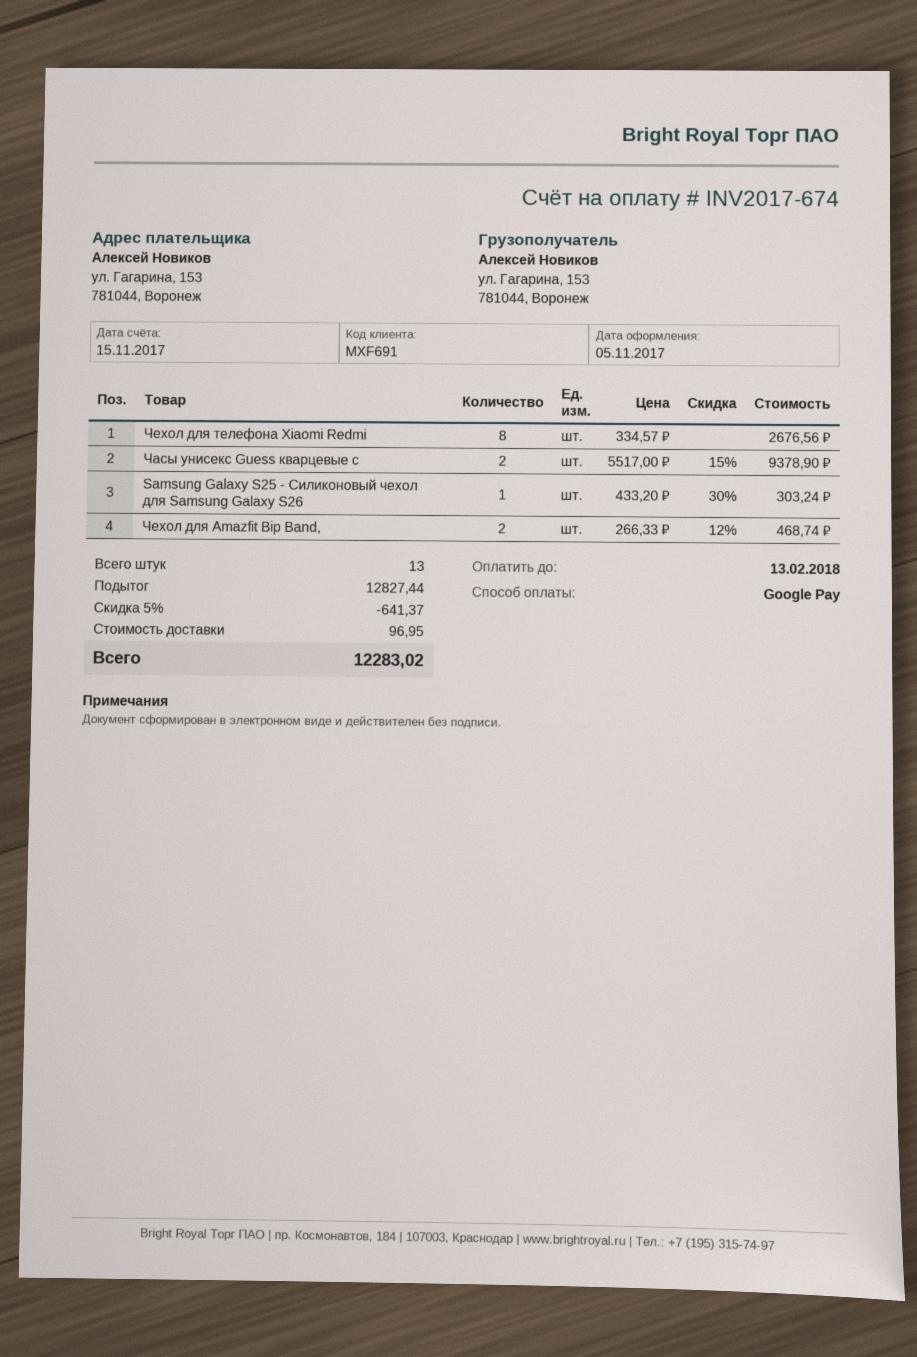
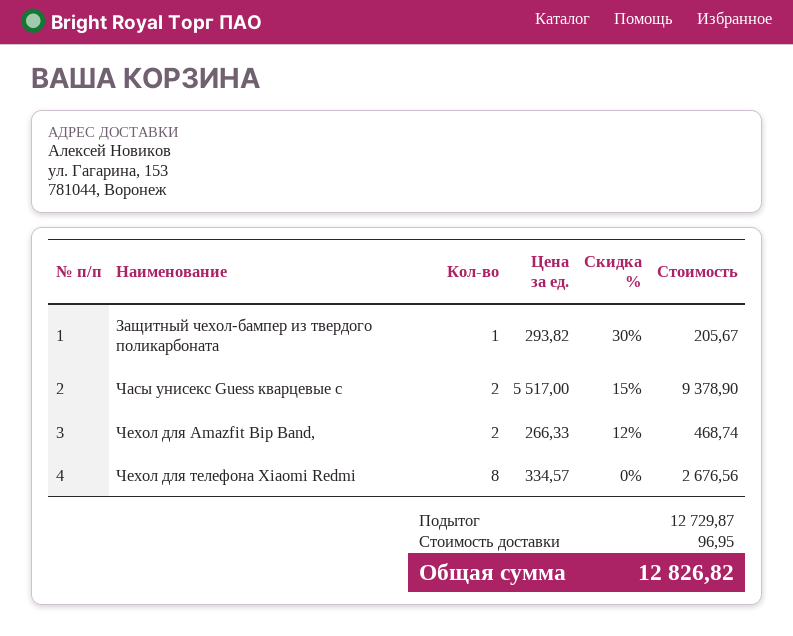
Samsung Galaxy S25 - Силиконовый чехол для Samsung Galaxy S26: 1 x 433.20 - 30% = 303.24 -> none
Защитный чехол-бампер из твердого поликарбоната: none -> 1 x 293.82 - 30% = 205.67
subtotal: 12827.44 -> 12729.87
discount: 5% = 641.37 -> none
total: 12283.02 -> 12826.82

